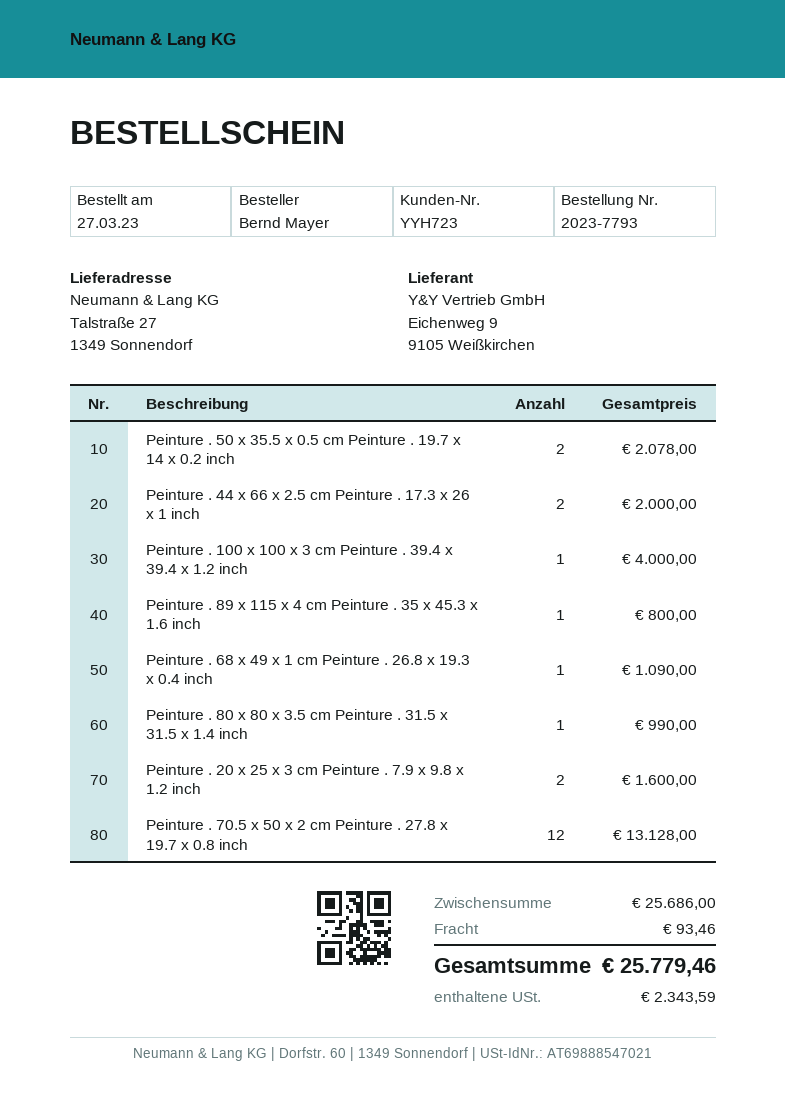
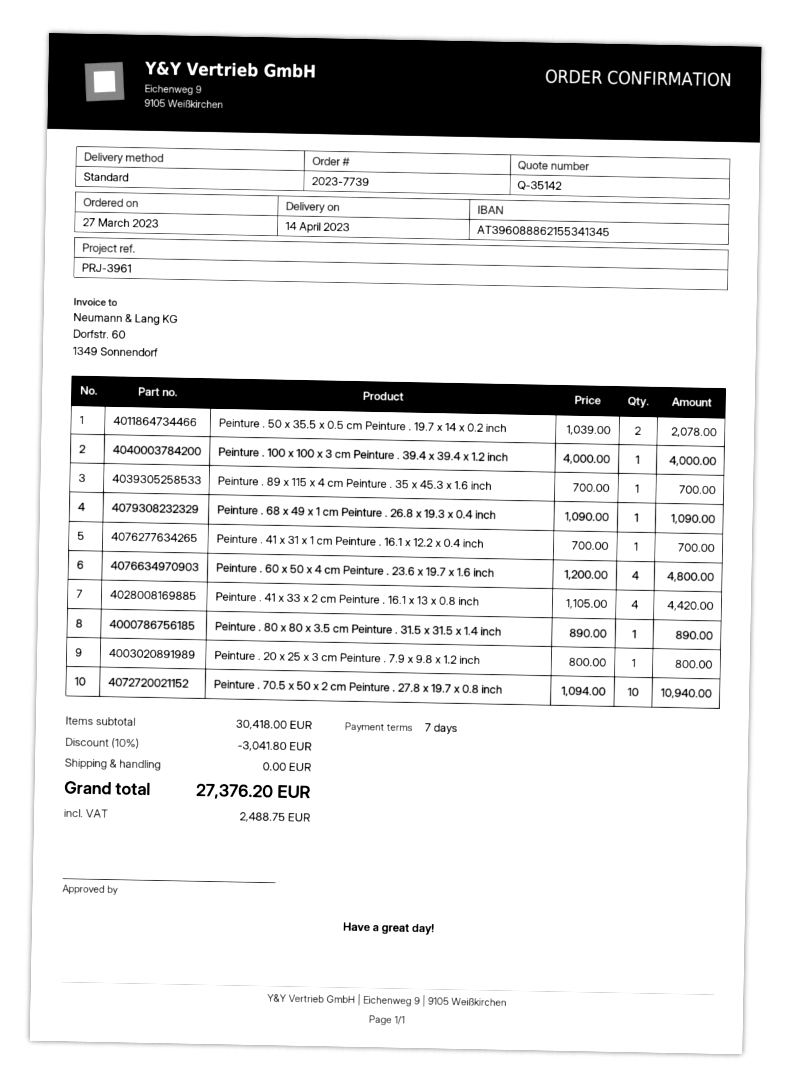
order number: 2023-7793 -> 2023-7739
Peinture . 44 x 66 x 2.5 cm Peinture . 17.3 x 26 x 1 inch: 2 for 2000.00 -> none
Peinture . 89 x 115 x 4 cm Peinture . 35 x 45.3 x 1.6 inch: 1 for 800.00 -> 1 for 700.00
Peinture . 80 x 80 x 3.5 cm Peinture . 31.5 x 31.5 x 1.4 inch: 1 for 990.00 -> 1 for 890.00
Peinture . 20 x 25 x 3 cm Peinture . 7.9 x 9.8 x 1.2 inch: 2 for 1600.00 -> 1 for 800.00
Peinture . 70.5 x 50 x 2 cm Peinture . 27.8 x 19.7 x 0.8 inch: 12 for 13128.00 -> 10 for 10940.00
Peinture . 41 x 31 x 1 cm Peinture . 16.1 x 12.2 x 0.4 inch: none -> 1 for 700.00
Peinture . 60 x 50 x 4 cm Peinture . 23.6 x 19.7 x 1.6 inch: none -> 4 for 4800.00
Peinture . 41 x 33 x 2 cm Peinture . 16.1 x 13 x 0.8 inch: none -> 4 for 4420.00
subtotal: 25686.00 -> 30418.00
discount: none -> 10% = 3041.80
shipping: 93.46 -> 0.00
tax: 2343.59 -> 2488.75
total: 25779.46 -> 27376.20

